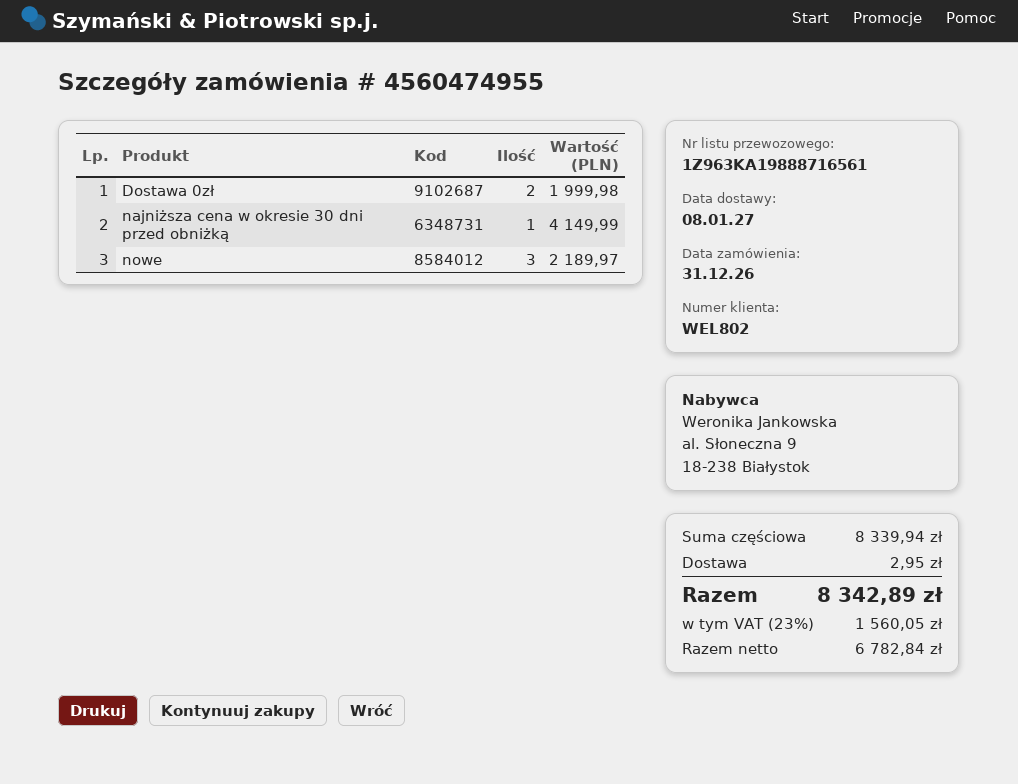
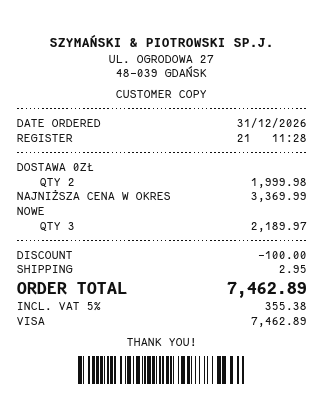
najniższa cena w okresie 30 dni przed obniżką: 1 for 4149.99 -> 1 for 3369.99
discount: none -> 100.00
tax: 23% = 1560.05 -> 5% = 355.38
total: 8342.89 -> 7462.89

